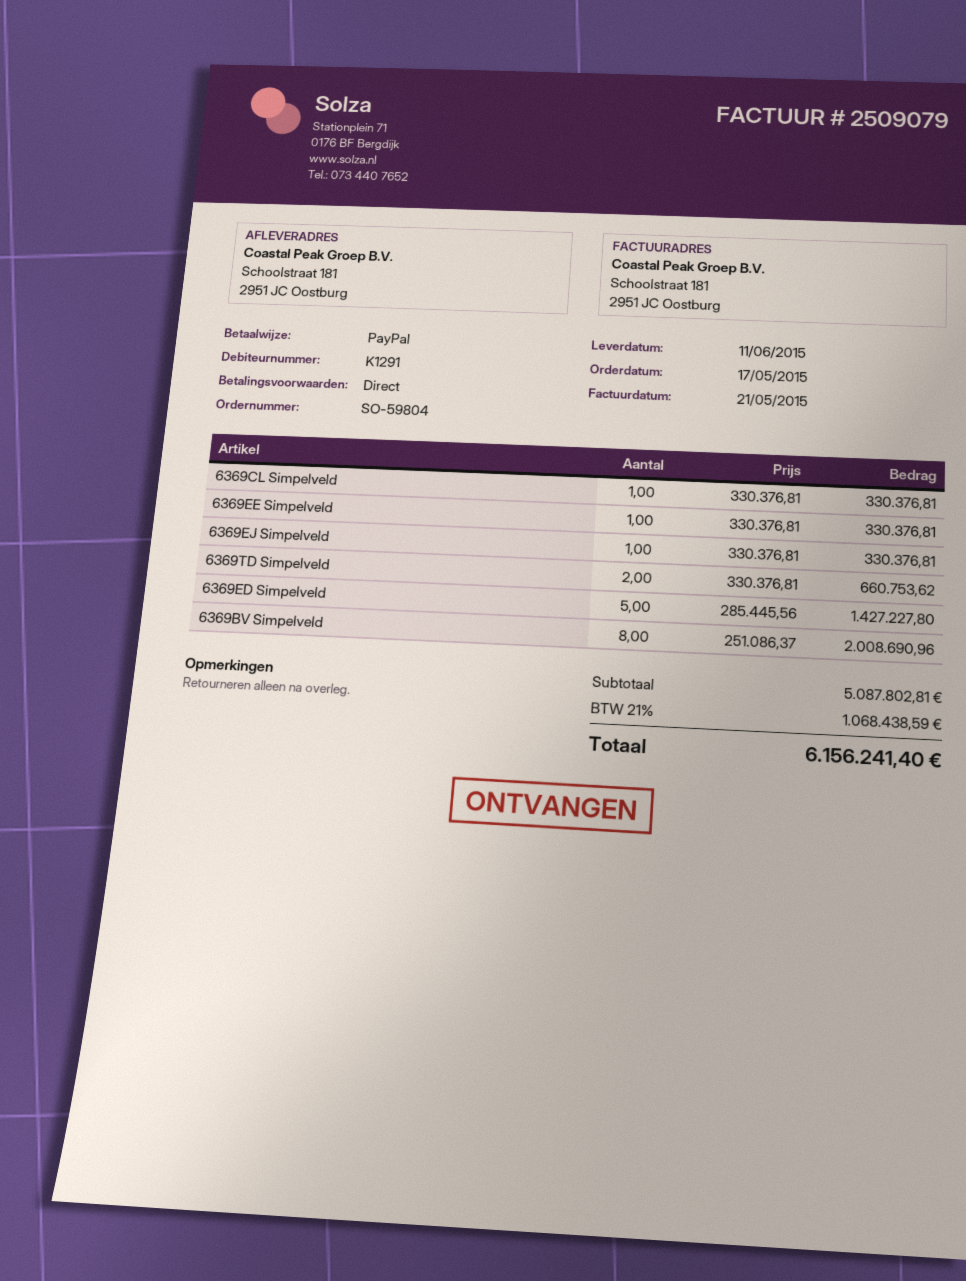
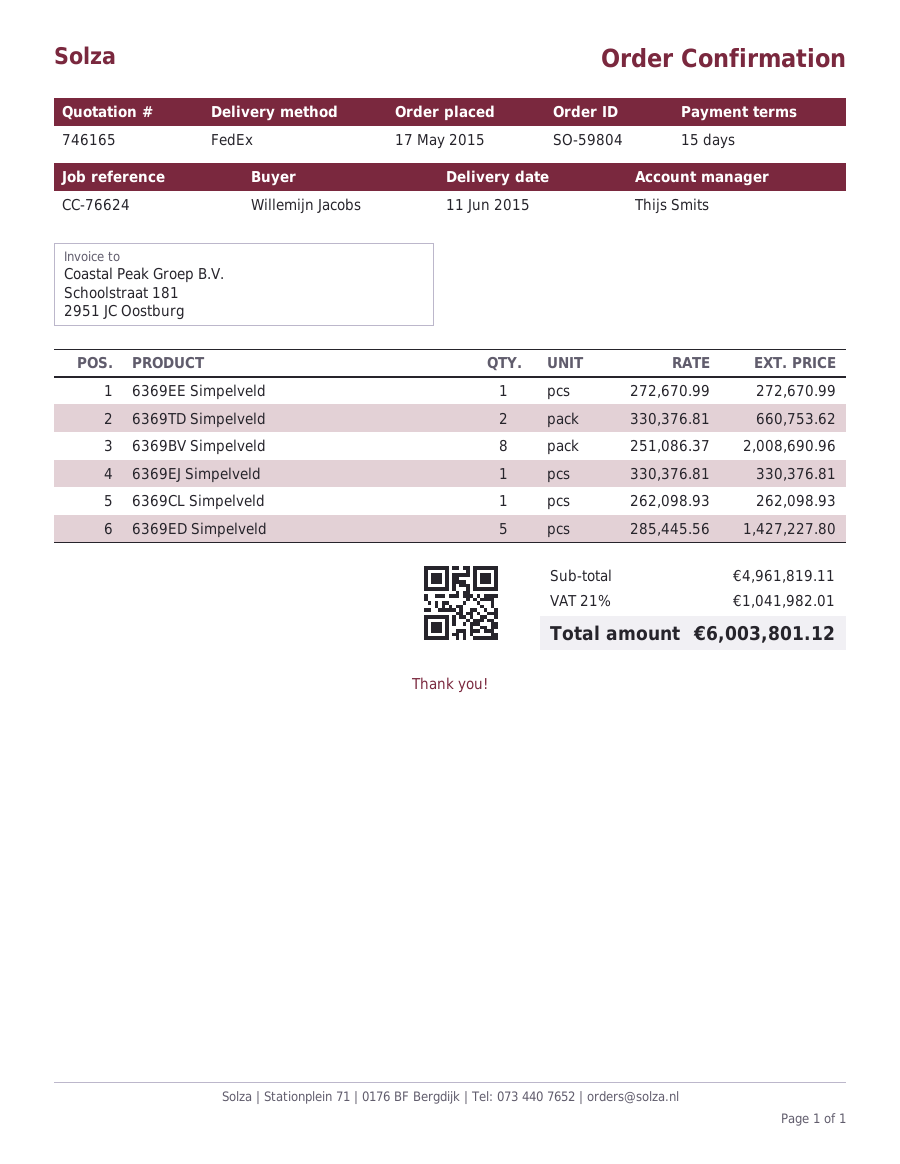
payment terms: on receipt -> 15 days
6369CL Simpelveld: 1 x 330376.81 = 330376.81 -> 1 x 262098.93 = 262098.93
6369EE Simpelveld: 1 x 330376.81 = 330376.81 -> 1 x 272670.99 = 272670.99
subtotal: 5087802.81 -> 4961819.11
tax: 21% = 1068438.59 -> 21% = 1041982.01
total: 6156241.40 -> 6003801.12

